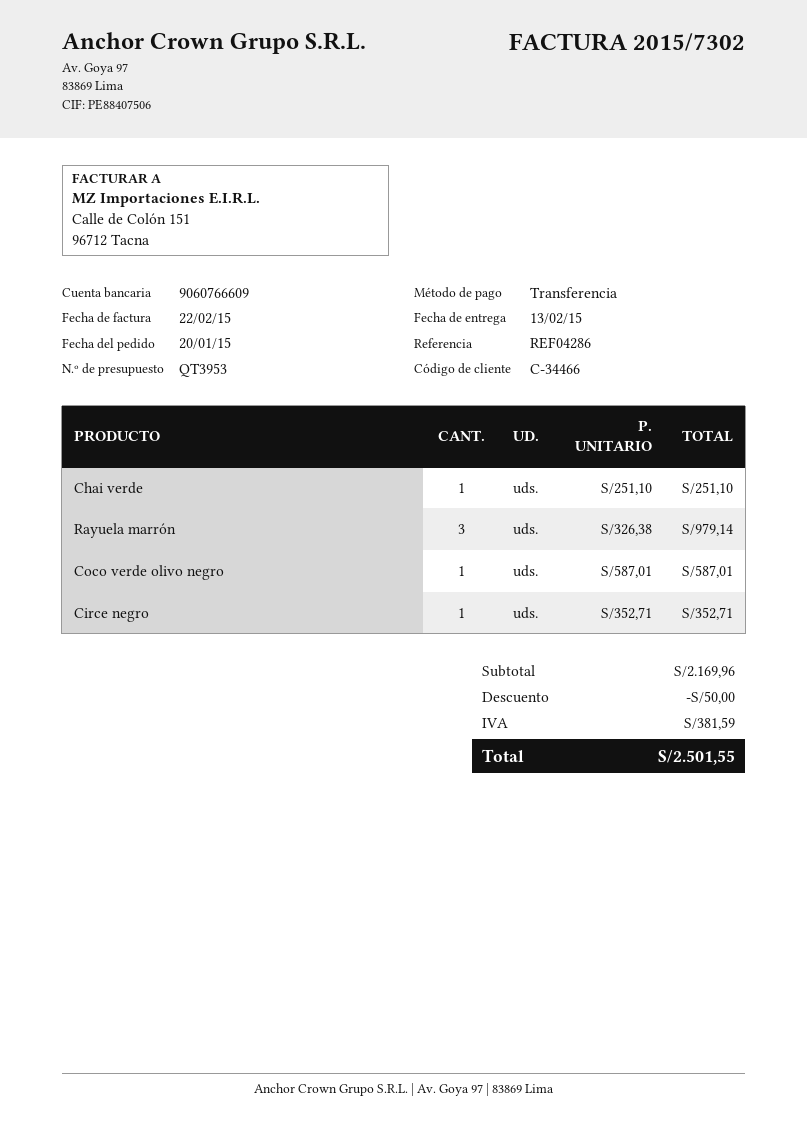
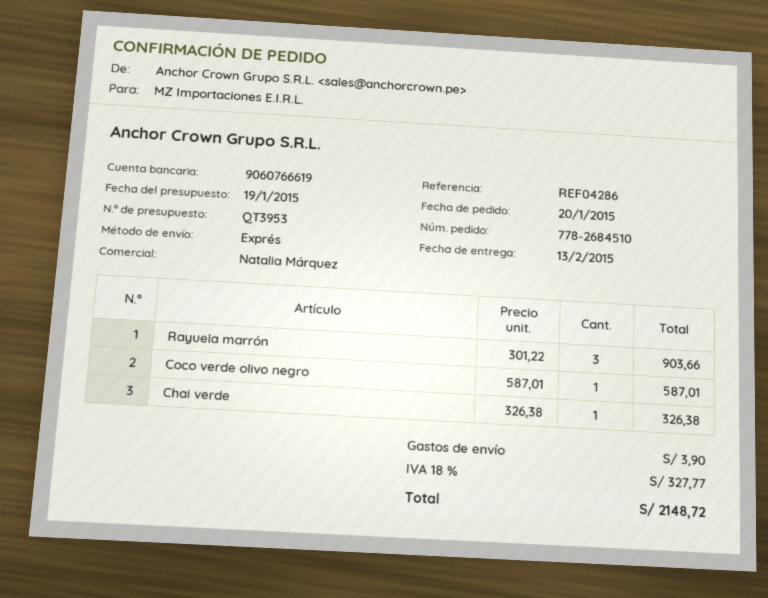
bank account: 9060766609 -> 9060766619
Chai verde: 1 x 251.10 = 251.10 -> 1 x 326.38 = 326.38
Rayuela marrón: 3 x 326.38 = 979.14 -> 3 x 301.22 = 903.66
Circe negro: 1 x 352.71 = 352.71 -> none
discount: 50.00 -> none
shipping: none -> 3.90
tax: 381.59 -> 327.77
total: 2501.55 -> 2148.72

